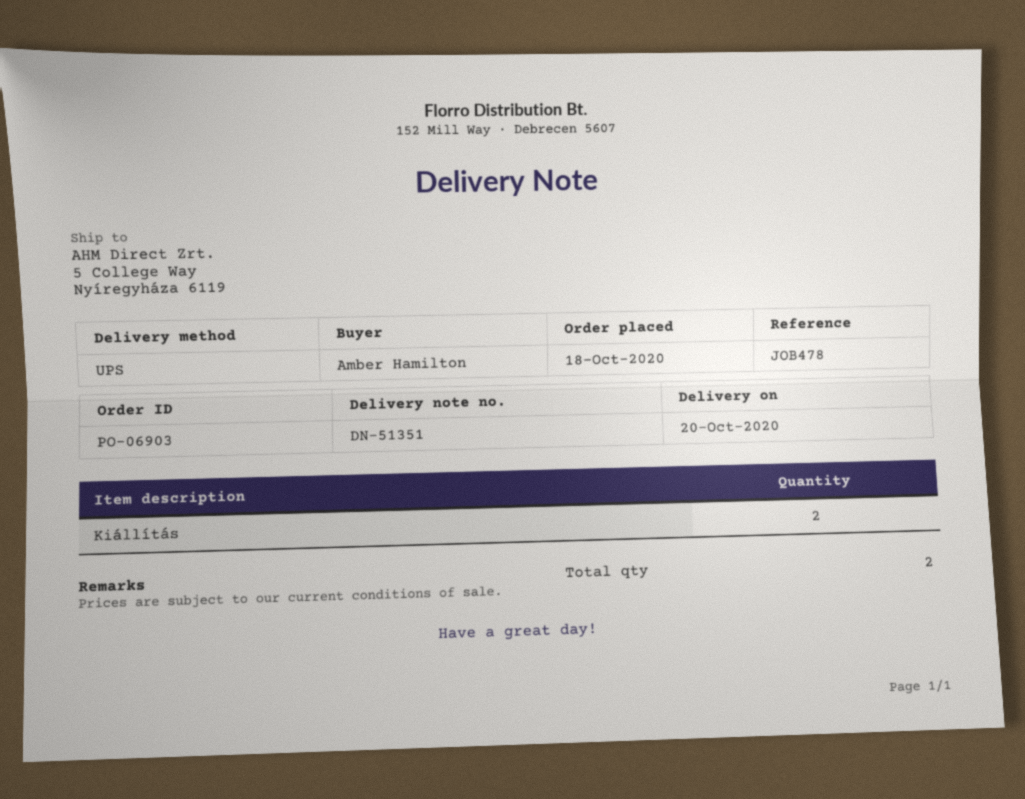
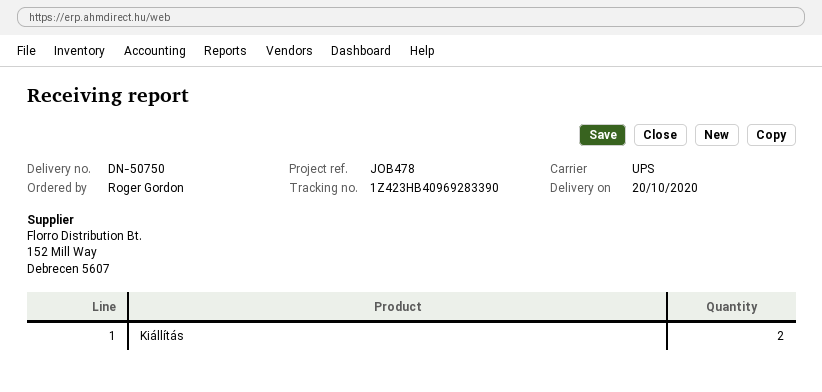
delivery note number: DN-51351 -> DN-50750
ordered by: Amber Hamilton -> Roger Gordon

